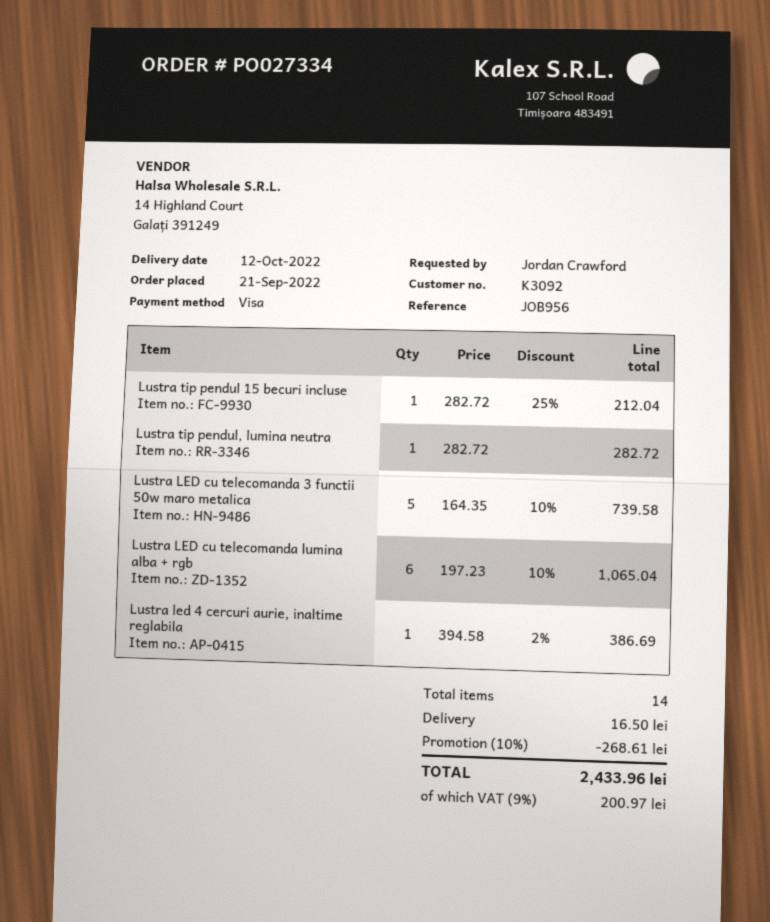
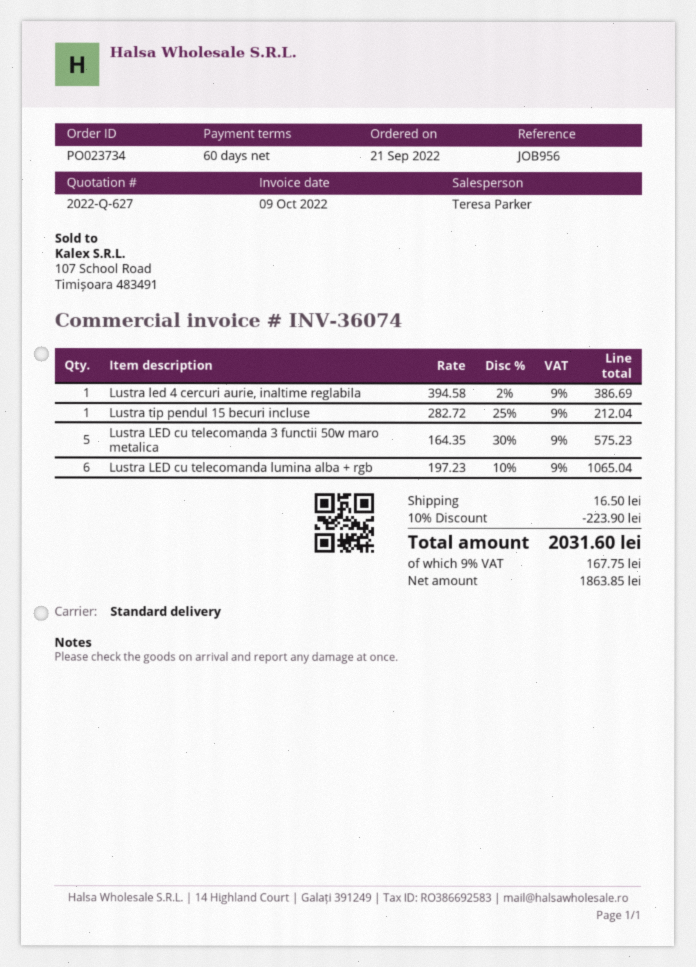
order number: PO027334 -> PO023734
Lustra tip pendul, lumina neutra: 1 x 282.72 = 282.72 -> none
Lustra LED cu telecomanda 3 functii 50w maro metalica: 5 x 164.35 - 10% = 739.58 -> 5 x 164.35 - 30% = 575.23
discount: 10% = 268.61 -> 10% = 223.90
tax: 9% = 200.97 -> 9% = 167.75
total: 2433.96 -> 2031.60

